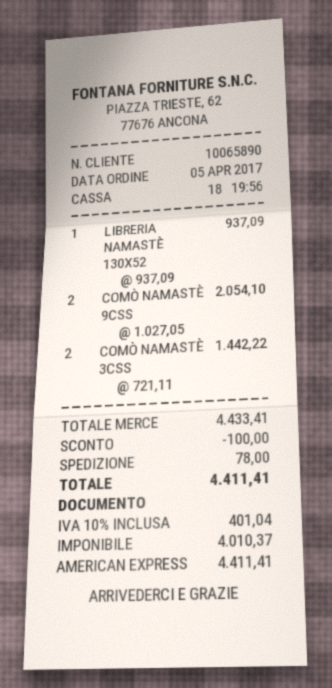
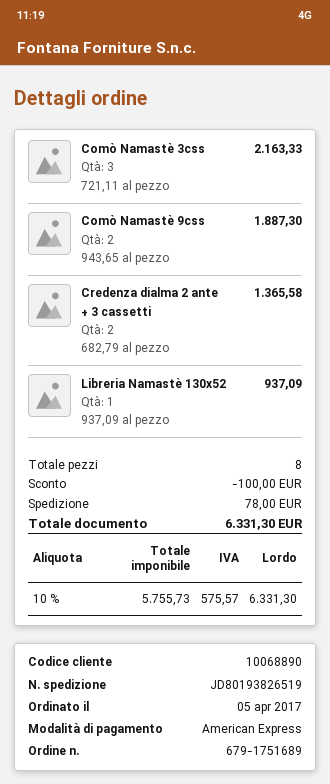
customer number: 10065890 -> 10068890
COMÒ NAMASTÈ 9CSS: 2 x 1027.05 = 2054.10 -> 2 x 943.65 = 1887.30
COMÒ NAMASTÈ 3CSS: 2 x 721.11 = 1442.22 -> 3 x 721.11 = 2163.33
Credenza dialma 2 ante + 3 cassetti: none -> 2 x 682.79 = 1365.58
net: 4010.37 -> 5755.73
tax: 10% = 401.04 -> 10% = 575.57
total: 4411.41 -> 6331.30

